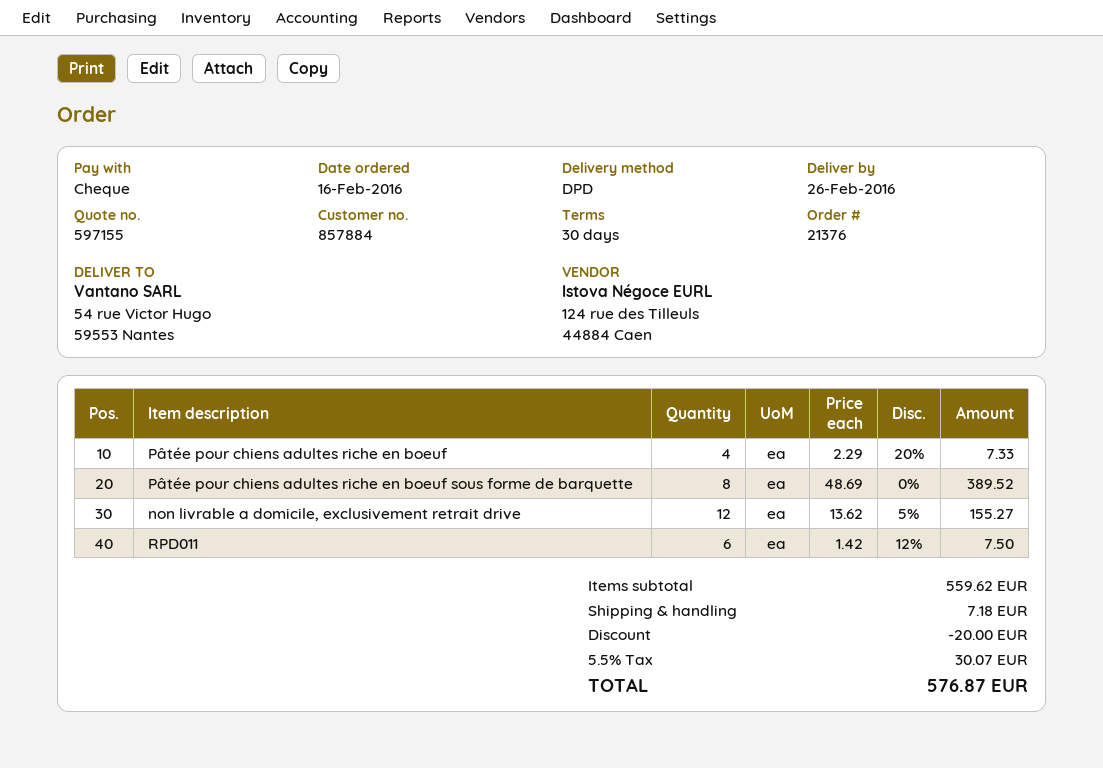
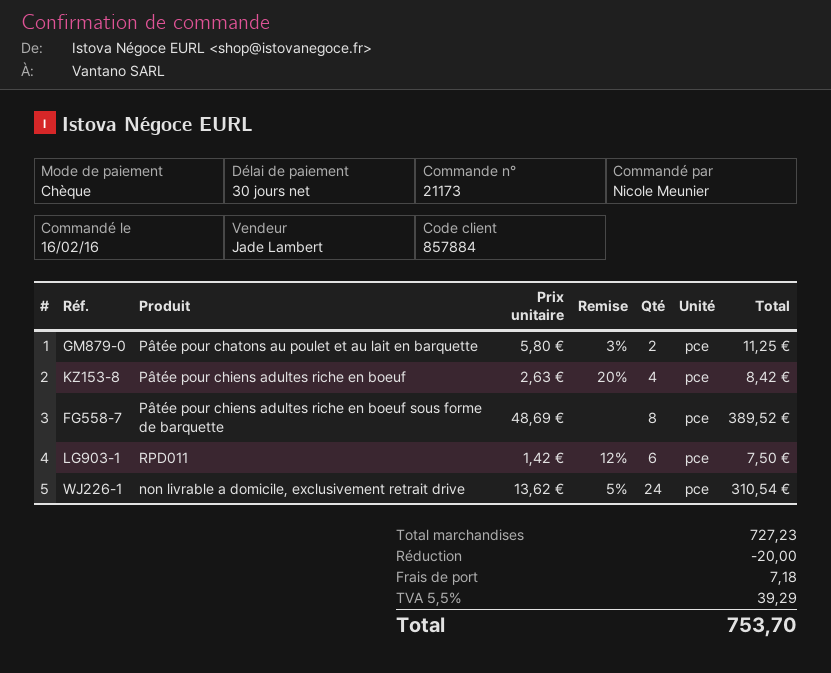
order number: 21376 -> 21173
Pâtée pour chiens adultes riche en boeuf: 4 x 2.29 - 20% = 7.33 -> 4 x 2.63 - 20% = 8.42
non livrable a domicile, exclusivement retrait drive: 12 x 13.62 - 5% = 155.27 -> 24 x 13.62 - 5% = 310.54
Pâtée pour chatons au poulet et au lait en barquette: none -> 2 x 5.80 - 3% = 11.25
subtotal: 559.62 -> 727.23
tax: 5.5% = 30.07 -> 5.5% = 39.29
total: 576.87 -> 753.70

